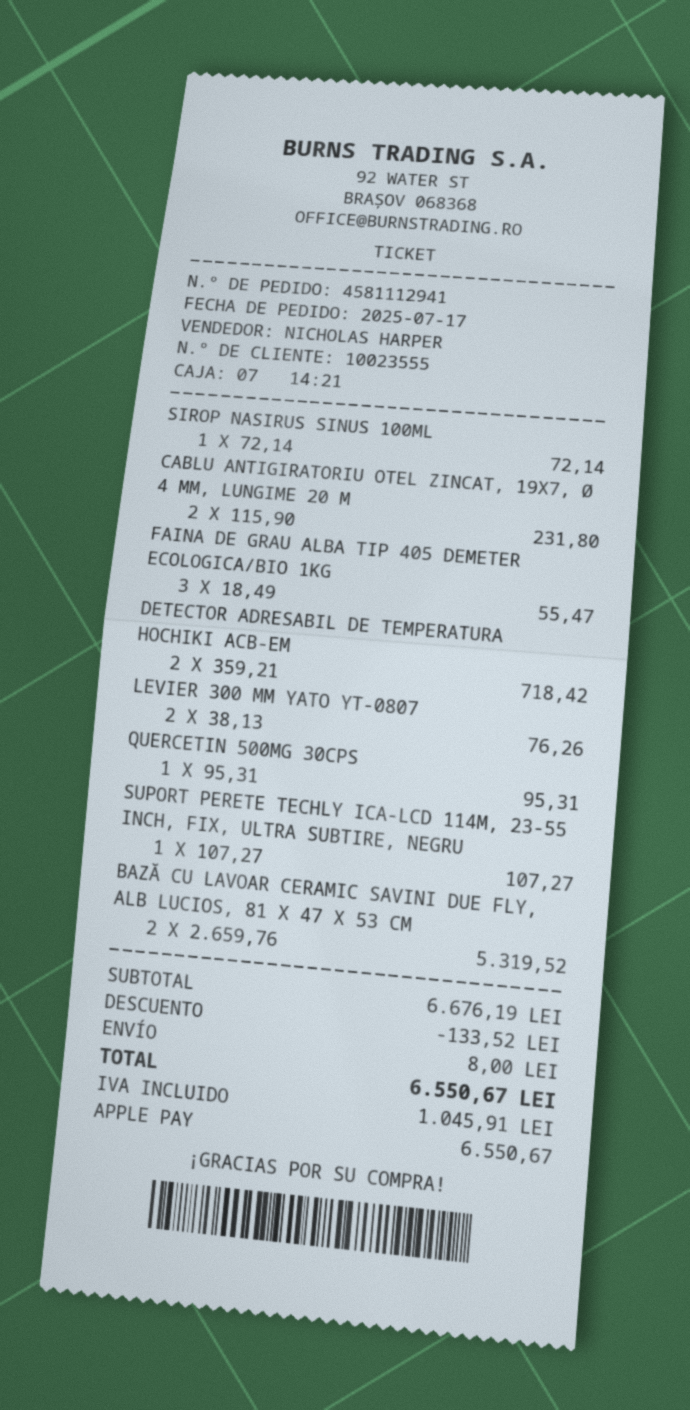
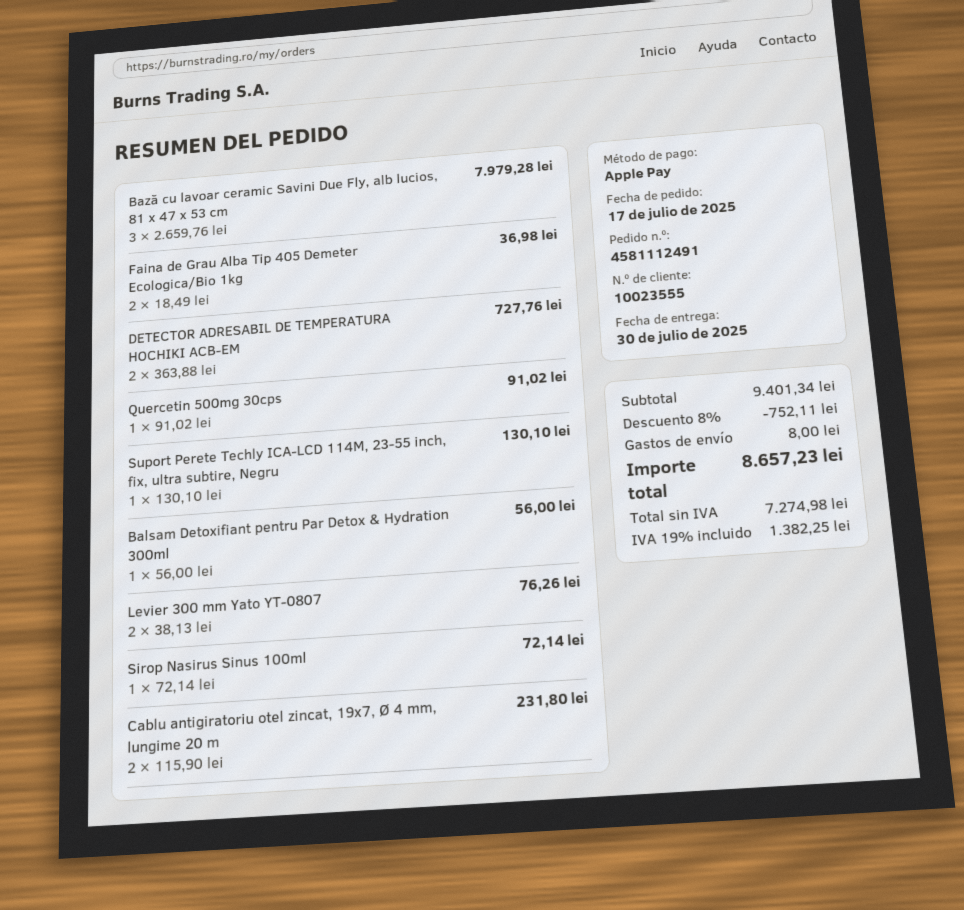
order number: 4581112941 -> 4581112491
FAINA DE GRAU ALBA TIP 405 DEMETER ECOLOGICA/BIO 1KG: 3 x 18.49 = 55.47 -> 2 x 18.49 = 36.98
DETECTOR ADRESABIL DE TEMPERATURA HOCHIKI ACB-EM: 2 x 359.21 = 718.42 -> 2 x 363.88 = 727.76
QUERCETIN 500MG 30CPS: 1 x 95.31 = 95.31 -> 1 x 91.02 = 91.02
SUPORT PERETE TECHLY ICA-LCD 114M, 23-55 INCH, FIX, ULTRA SUBTIRE, NEGRU: 1 x 107.27 = 107.27 -> 1 x 130.10 = 130.10
BAZĂ CU LAVOAR CERAMIC SAVINI DUE FLY, ALB LUCIOS, 81 X 47 X 53 CM: 2 x 2659.76 = 5319.52 -> 3 x 2659.76 = 7979.28
Balsam Detoxifiant pentru Par Detox & Hydration 300ml: none -> 1 x 56.00 = 56.00
subtotal: 6676.19 -> 9401.34
discount: 133.52 -> 752.11
tax: 1045.91 -> 1382.25
total: 6550.67 -> 8657.23

